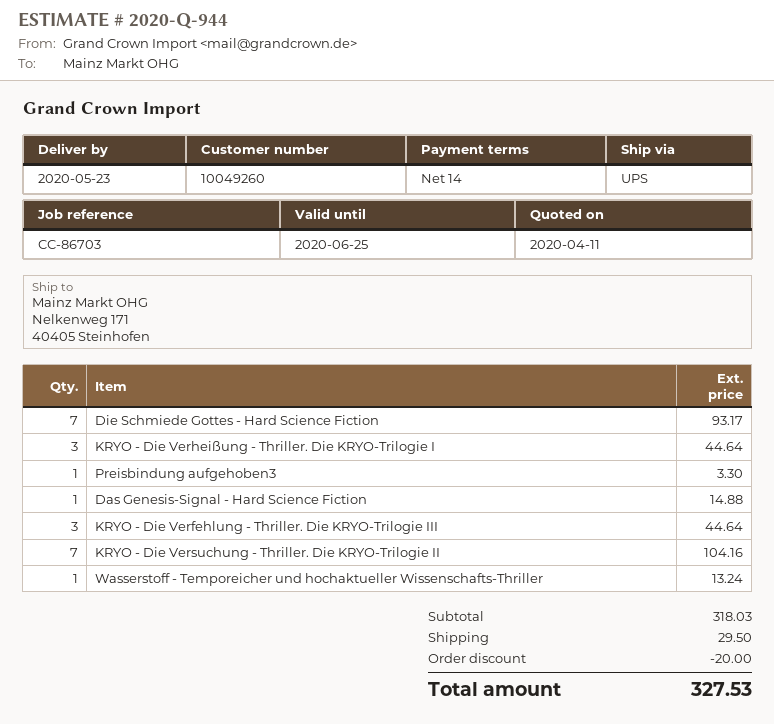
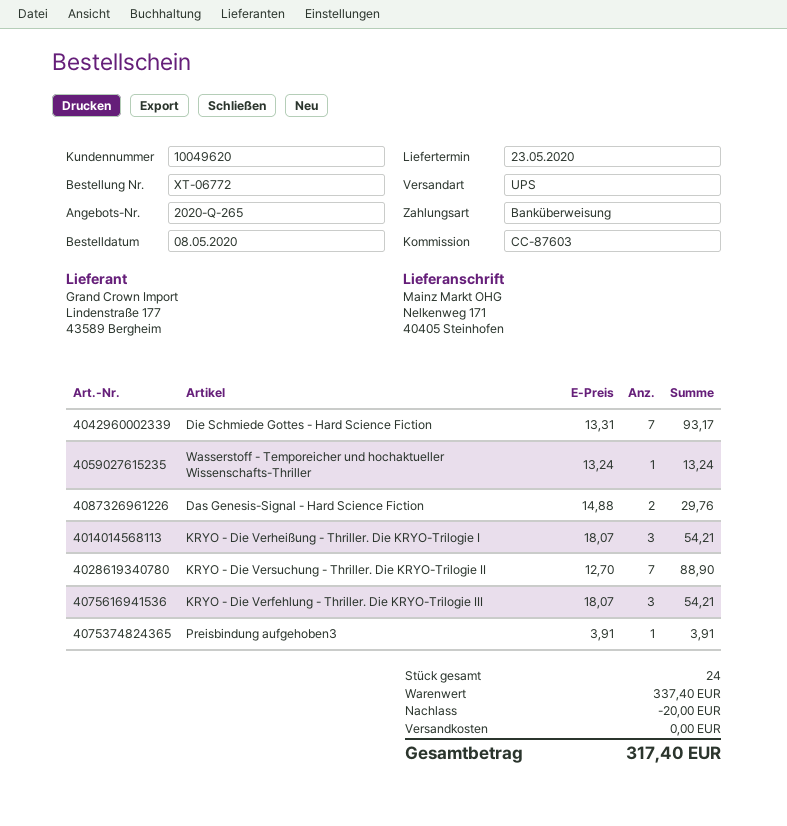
quote number: 2020-Q-944 -> 2020-Q-265
customer number: 10049260 -> 10049620
reference: CC-86703 -> CC-87603
KRYO - Die Verheißung - Thriller. Die KRYO-Trilogie I: 3 for 44.64 -> 3 for 54.21
Preisbindung aufgehoben3: 1 for 3.30 -> 1 for 3.91
Das Genesis-Signal - Hard Science Fiction: 1 for 14.88 -> 2 for 29.76
KRYO - Die Verfehlung - Thriller. Die KRYO-Trilogie III: 3 for 44.64 -> 3 for 54.21
KRYO - Die Versuchung - Thriller. Die KRYO-Trilogie II: 7 for 104.16 -> 7 for 88.90
subtotal: 318.03 -> 337.40
shipping: 29.50 -> 0.00
total: 327.53 -> 317.40

